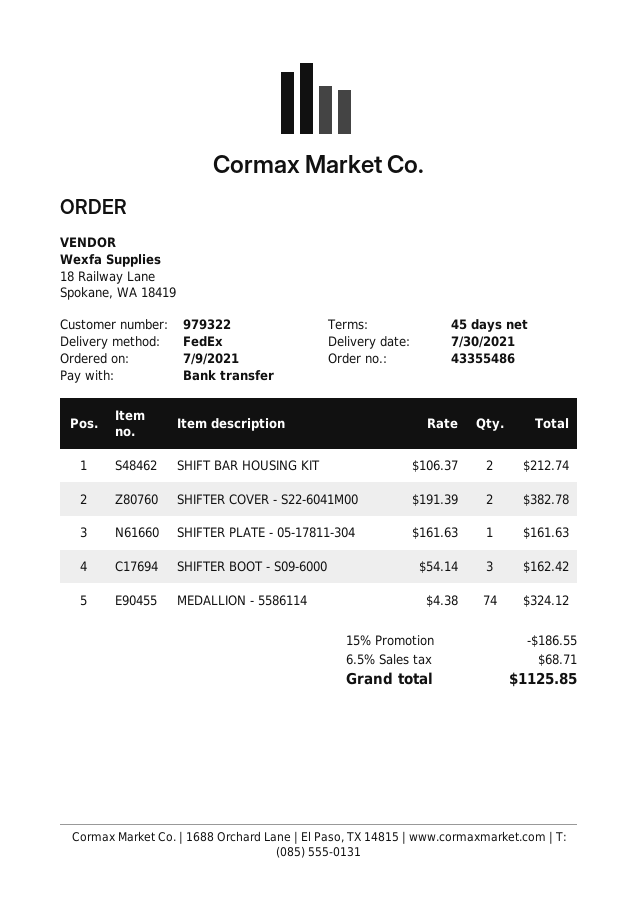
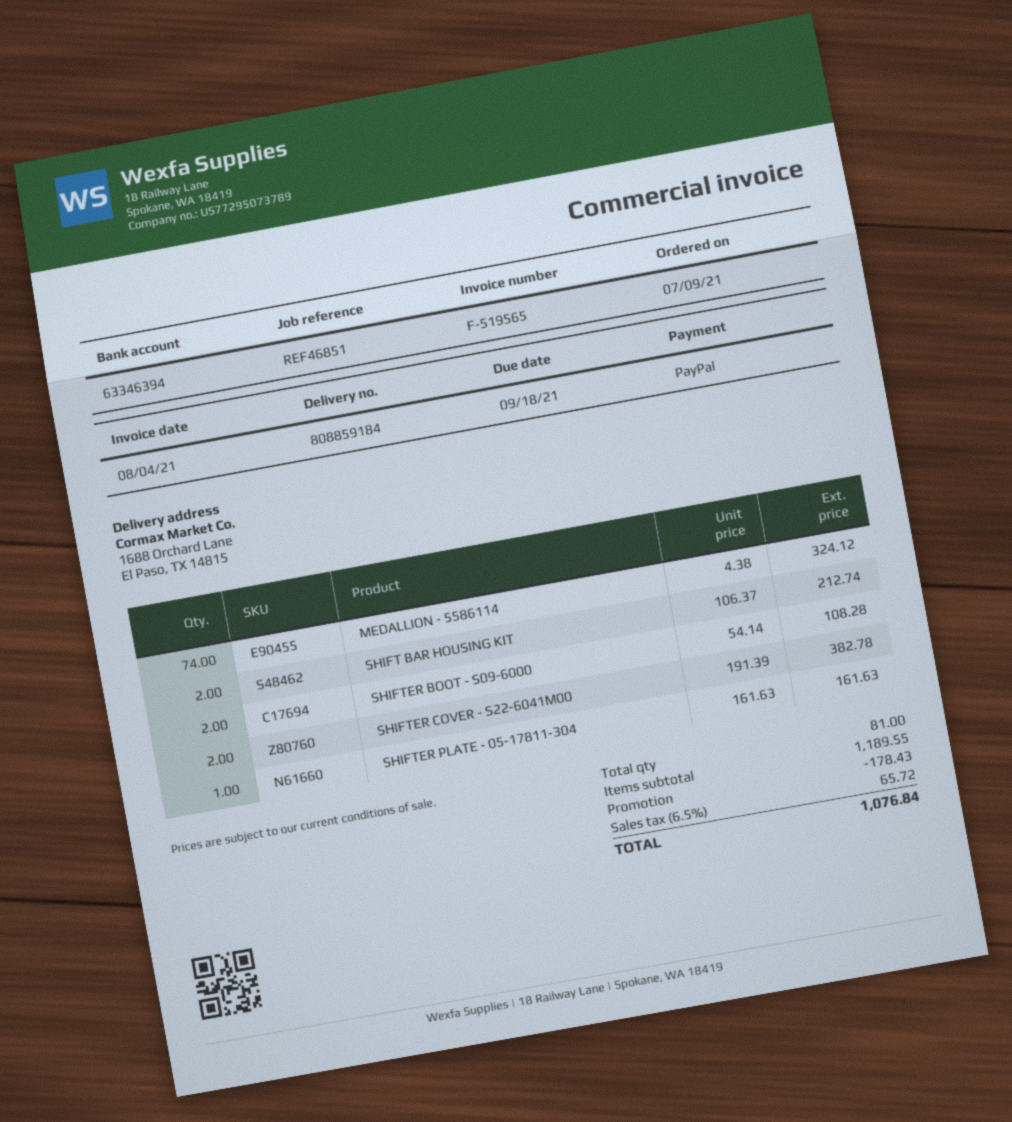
payment method: bank transfer -> PayPal
SHIFTER BOOT - S09-6000: 3 x 54.14 = 162.42 -> 2 x 54.14 = 108.28
discount: 186.55 -> 178.43
tax: 6.5% = 68.71 -> 6.5% = 65.72
total: 1125.85 -> 1076.84

